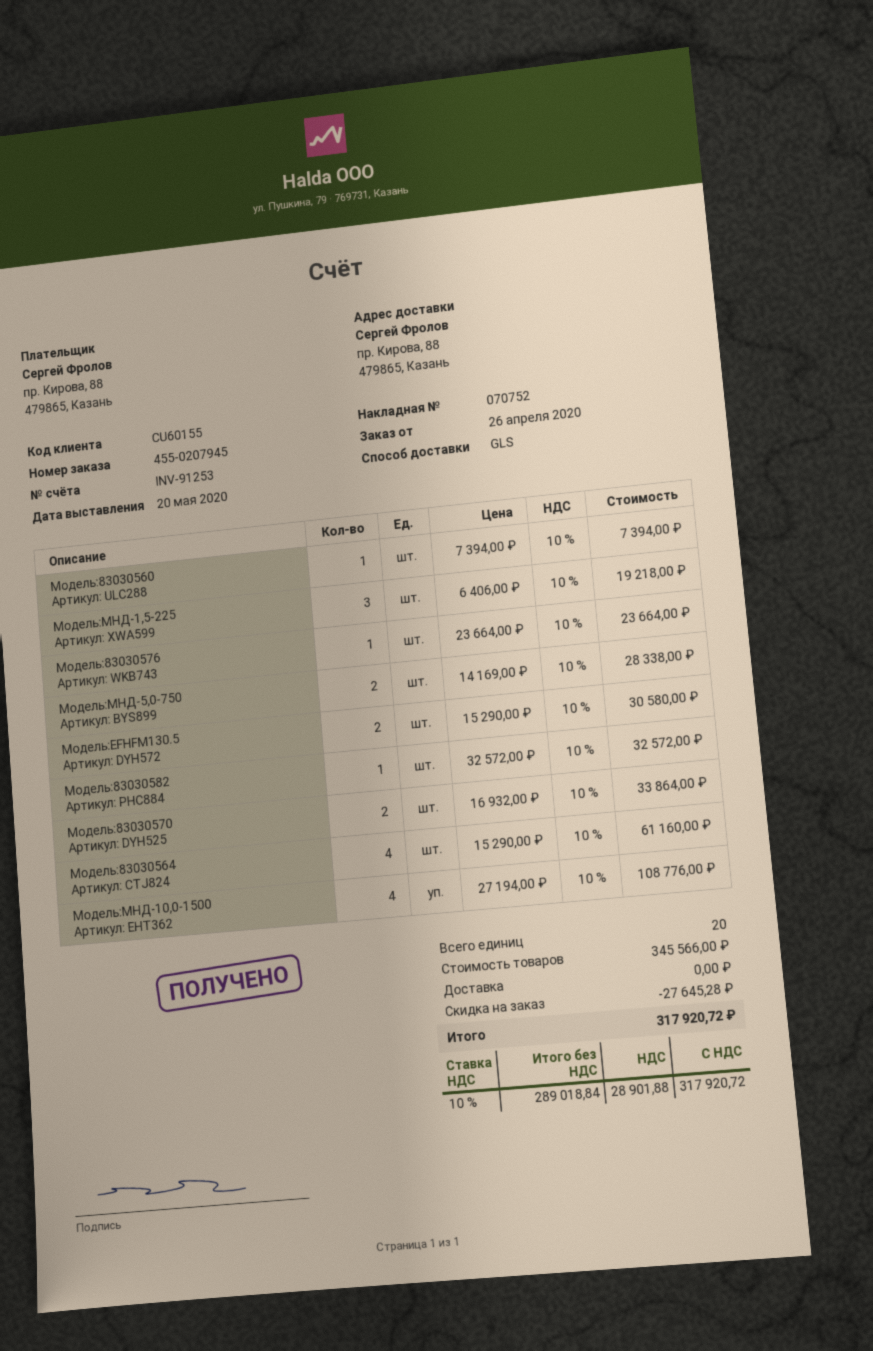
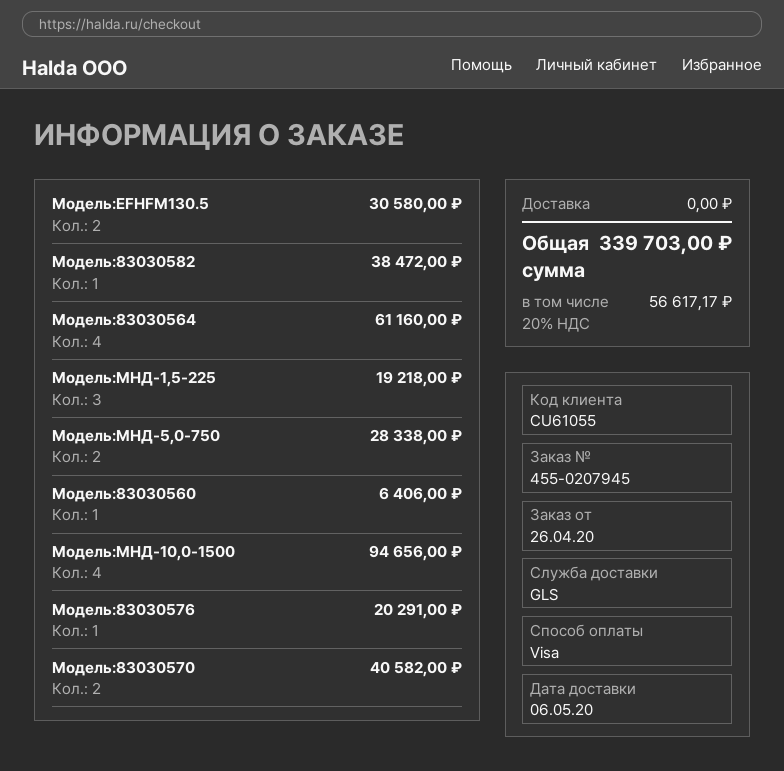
customer number: CU60155 -> CU61055
Модель:83030560: 1 for 7394.00 -> 1 for 6406.00
Модель:83030576: 1 for 23664.00 -> 1 for 20291.00
Модель:83030582: 1 for 32572.00 -> 1 for 38472.00
Модель:83030570: 2 for 33864.00 -> 2 for 40582.00
Модель:МНД-10,0-1500: 4 for 108776.00 -> 4 for 94656.00
discount: 27645.28 -> none
tax: 10% = 28901.88 -> 20% = 56617.17
total: 317920.72 -> 339703.00

